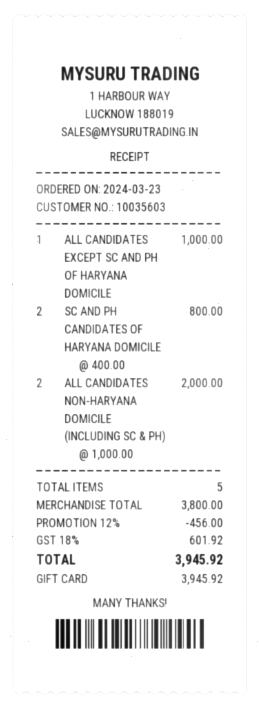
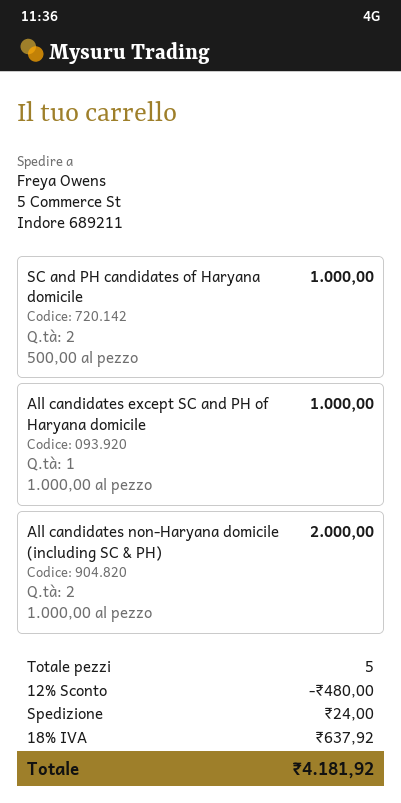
SC AND PH CANDIDATES OF HARYANA DOMICILE: 2 x 400.00 = 800.00 -> 2 x 500.00 = 1000.00
discount: 12% = 456.00 -> 12% = 480.00
shipping: none -> 24.00
tax: 18% = 601.92 -> 18% = 637.92
total: 3945.92 -> 4181.92

